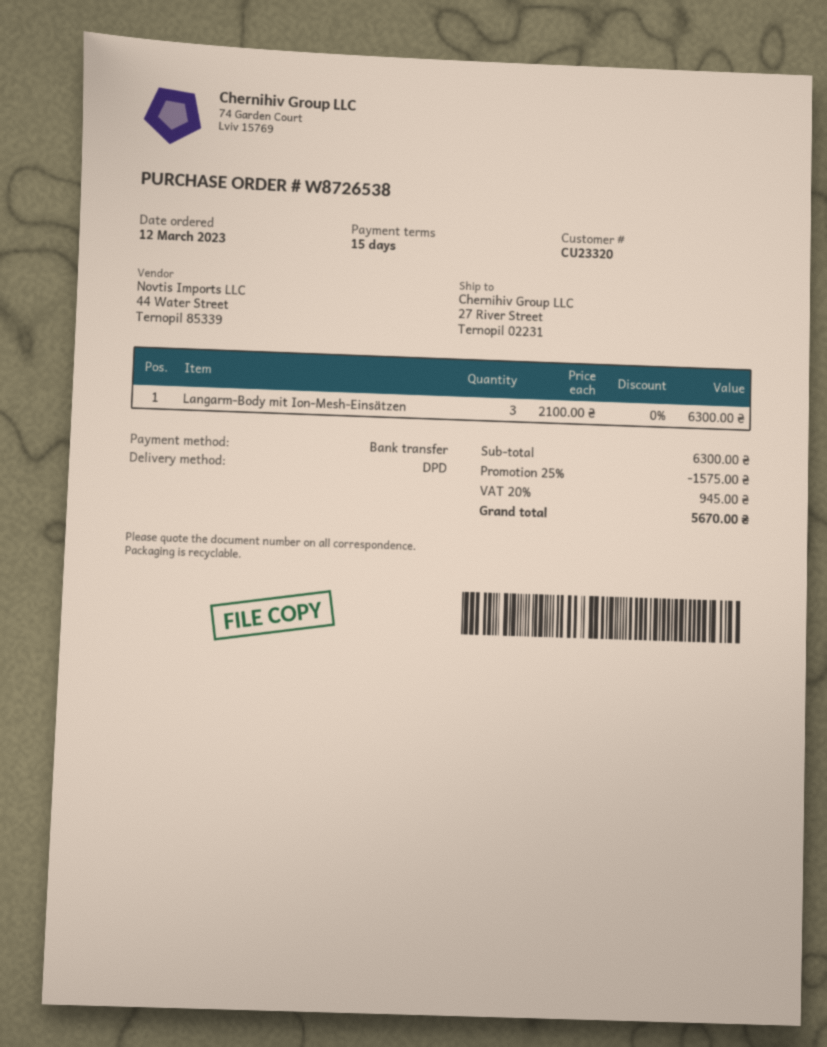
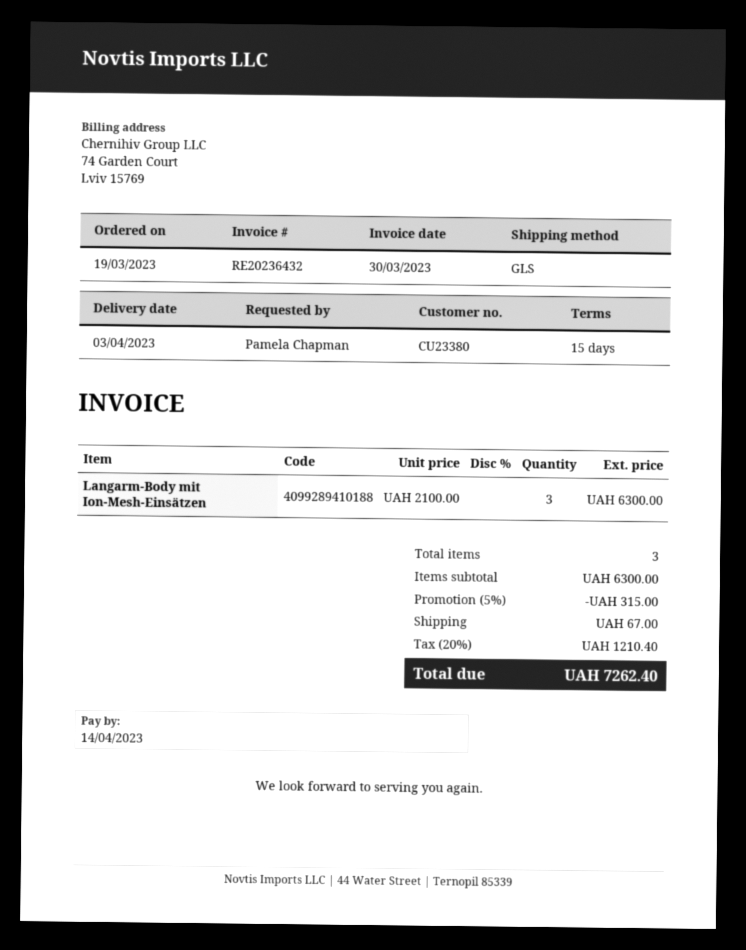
order date: 2023-03-12 -> 2023-03-19
customer number: CU23320 -> CU23380
shipping method: DPD -> GLS
discount: 25% = 1575.00 -> 5% = 315.00
shipping: none -> 67.00
tax: 20% = 945.00 -> 20% = 1210.40
total: 5670.00 -> 7262.40

